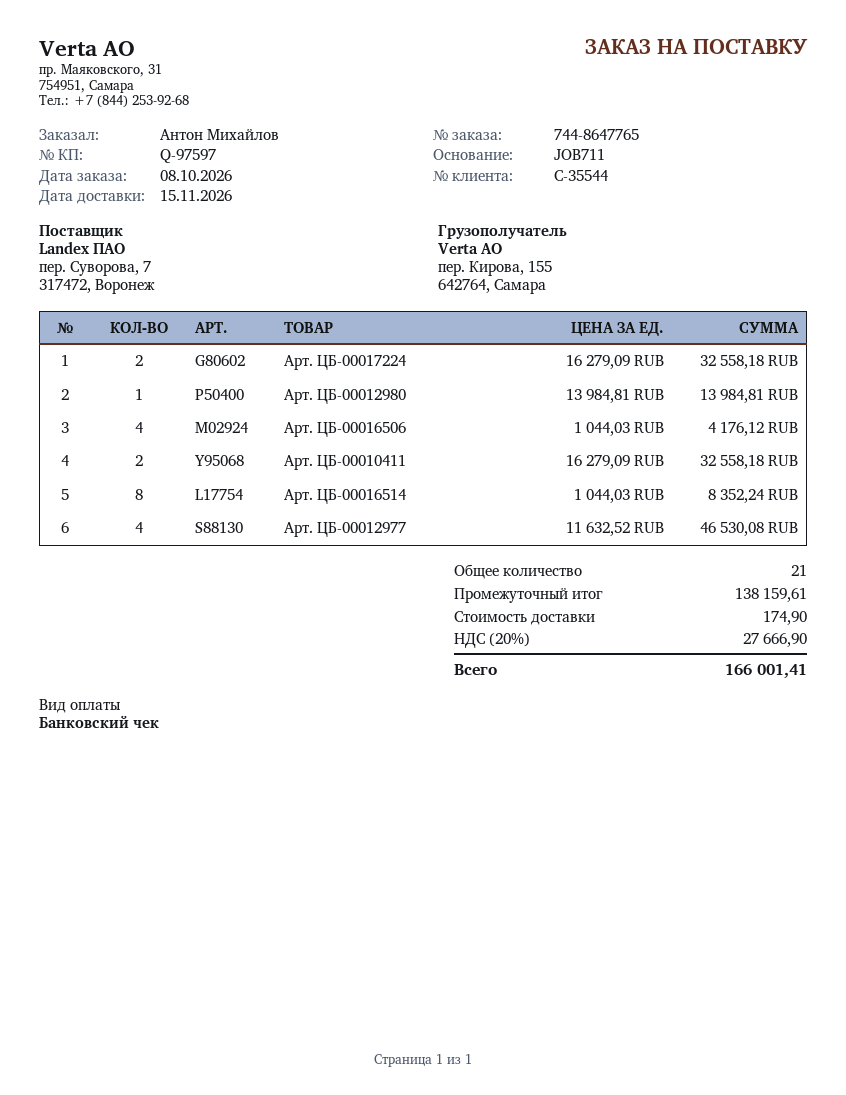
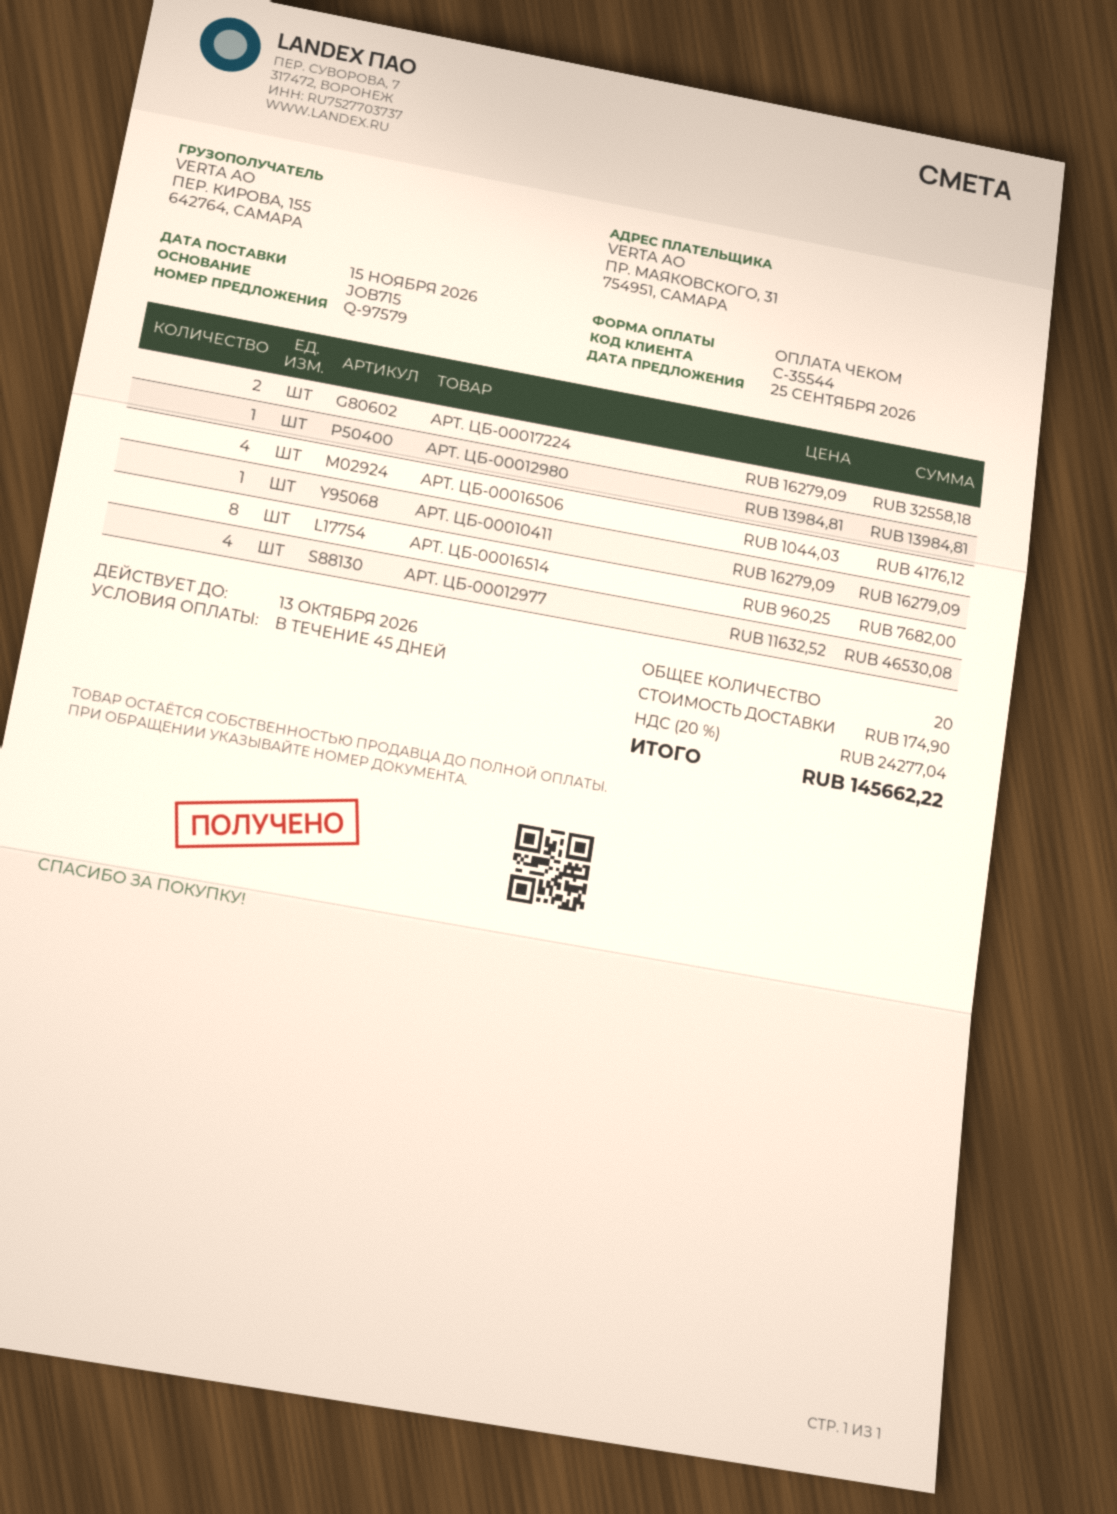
quote number: Q-97597 -> Q-97579
reference: JOB711 -> JOB715
Арт. ЦБ-00010411: 2 x 16279.09 = 32558.18 -> 1 x 16279.09 = 16279.09
Арт. ЦБ-00016514: 8 x 1044.03 = 8352.24 -> 8 x 960.25 = 7682.00
total quantity: 21 -> 20
tax: 20% = 27666.90 -> 20% = 24277.04
total: 166001.41 -> 145662.22

